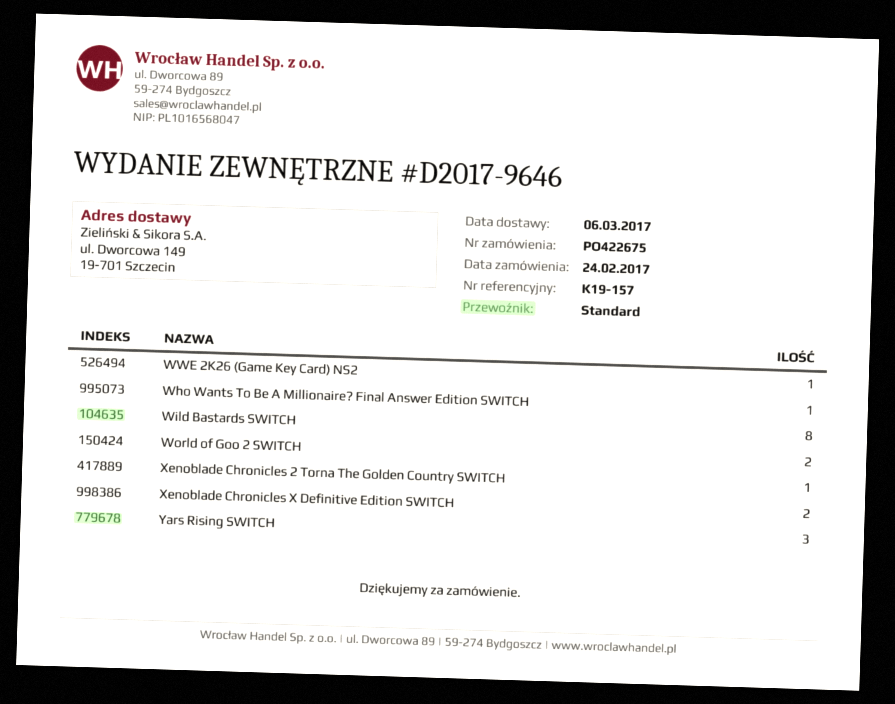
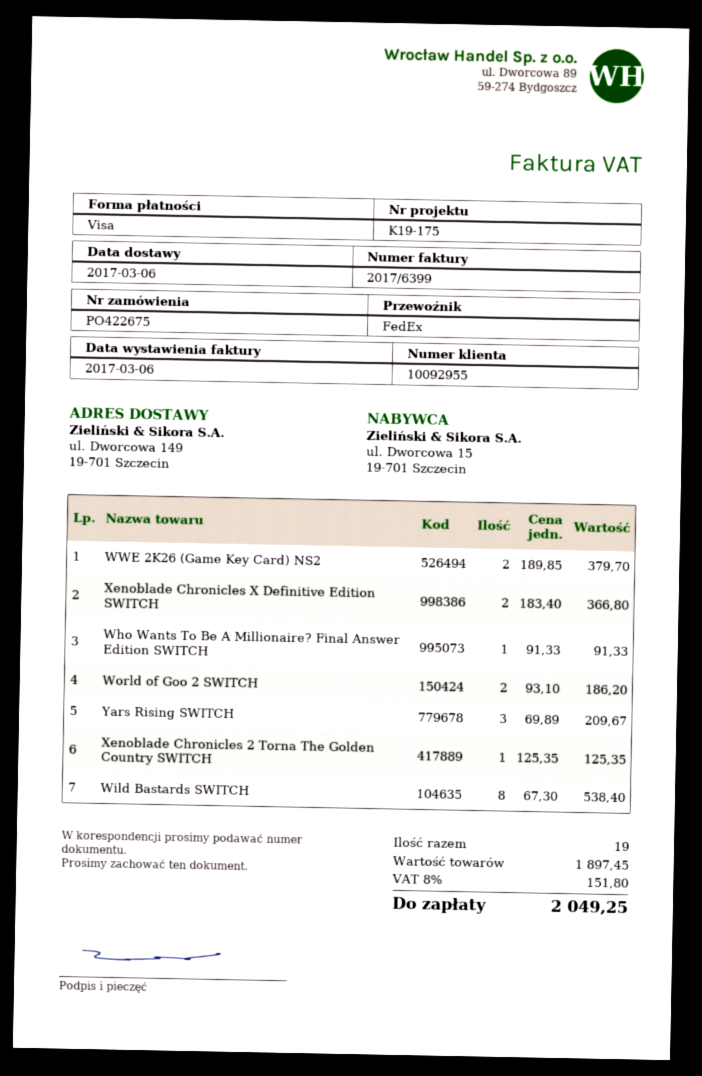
reference: K19-157 -> K19-175
shipping method: standard -> FedEx
WWE 2K26 (Game Key Card) NS2: 1 -> 2

